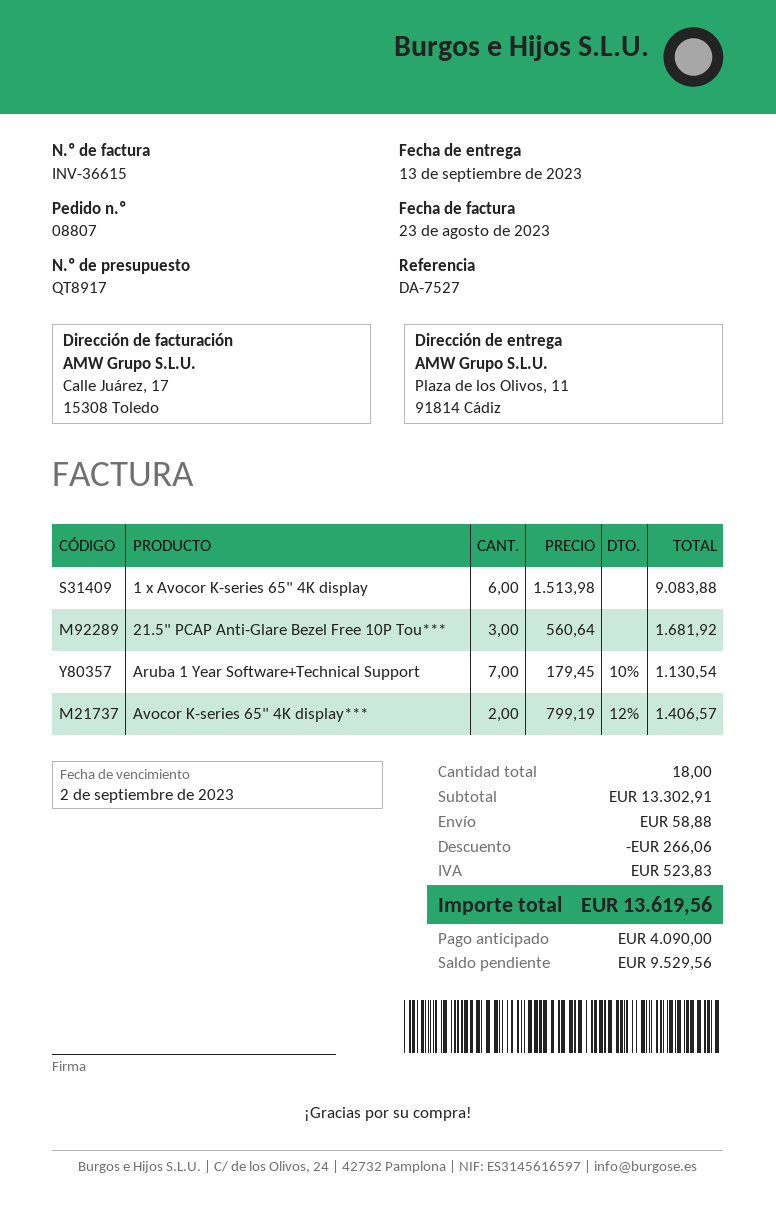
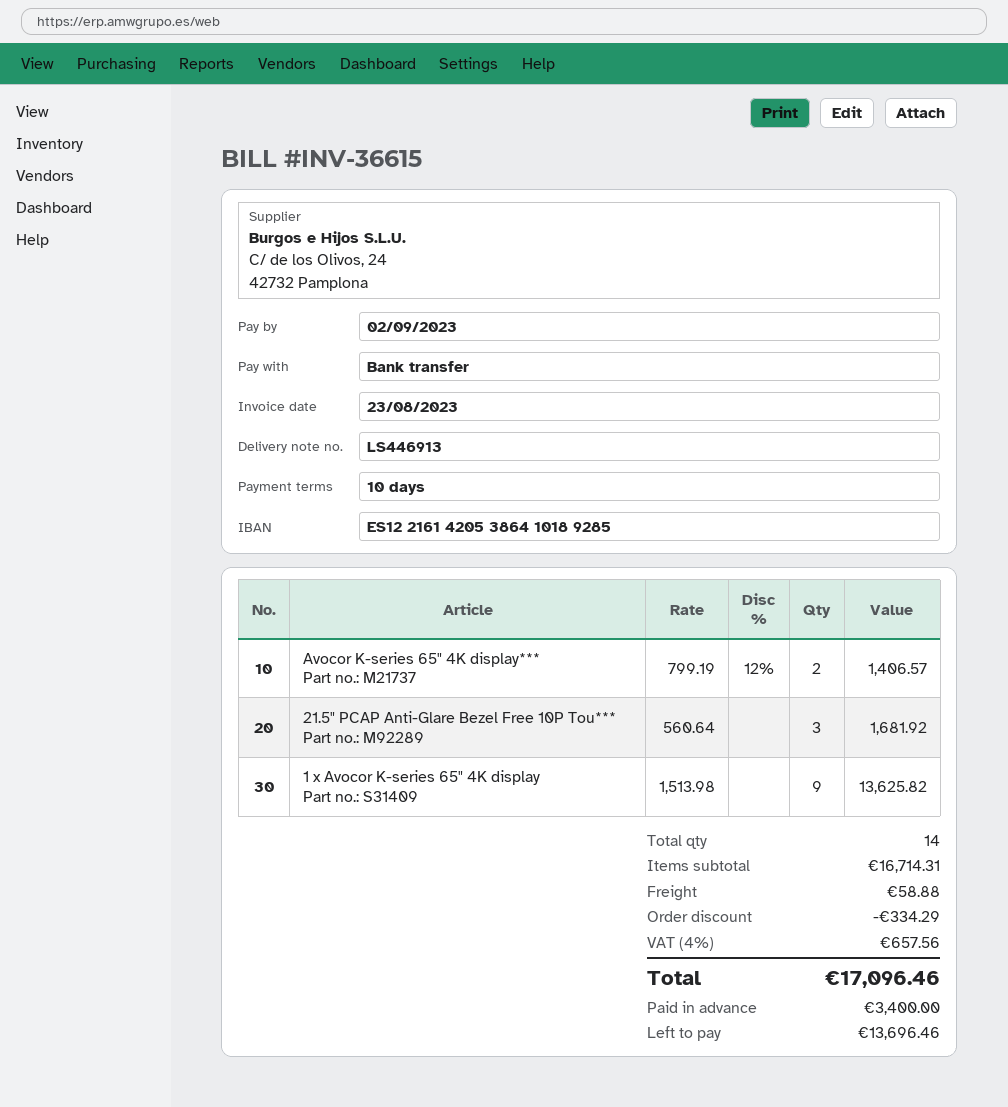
1 x Avocor K-series 65" 4K display: 6 x 1513.98 = 9083.88 -> 9 x 1513.98 = 13625.82
Aruba 1 Year Software+Technical Support: 7 x 179.45 - 10% = 1130.54 -> none
total quantity: 18 -> 14
subtotal: 13302.91 -> 16714.31
discount: 266.06 -> 334.29
tax: 523.83 -> 657.56
total: 13619.56 -> 17096.46
deposit: 4090.00 -> 3400.00
balance: 9529.56 -> 13696.46

